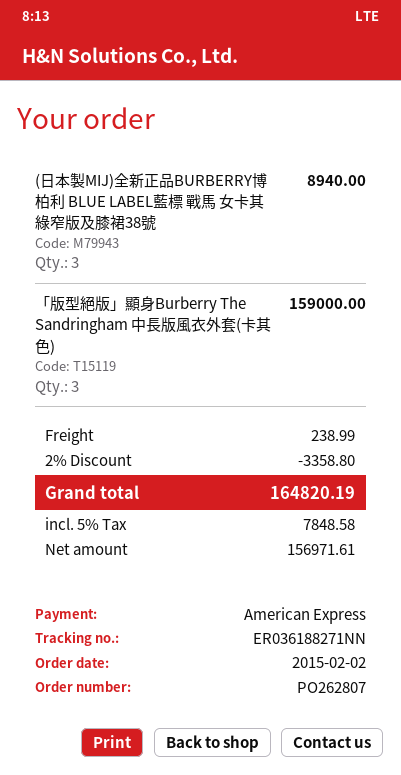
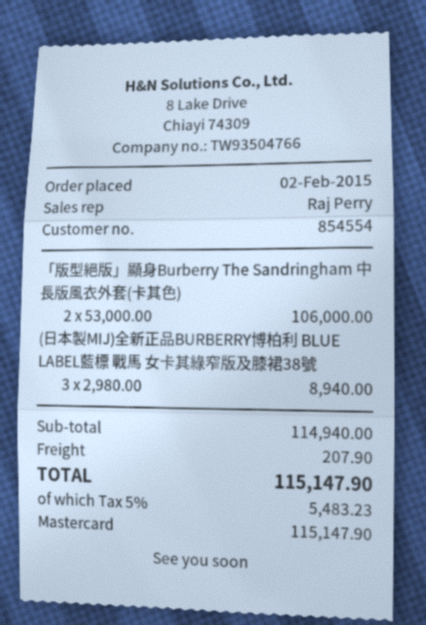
payment method: American Express -> Mastercard
「版型絕版」顯身Burberry The Sandringham 中長版風衣外套(卡其色): 3 for 159000.00 -> 2 for 106000.00
discount: 2% = 3358.80 -> none
shipping: 238.99 -> 207.90
tax: 5% = 7848.58 -> 5% = 5483.23
total: 164820.19 -> 115147.90

